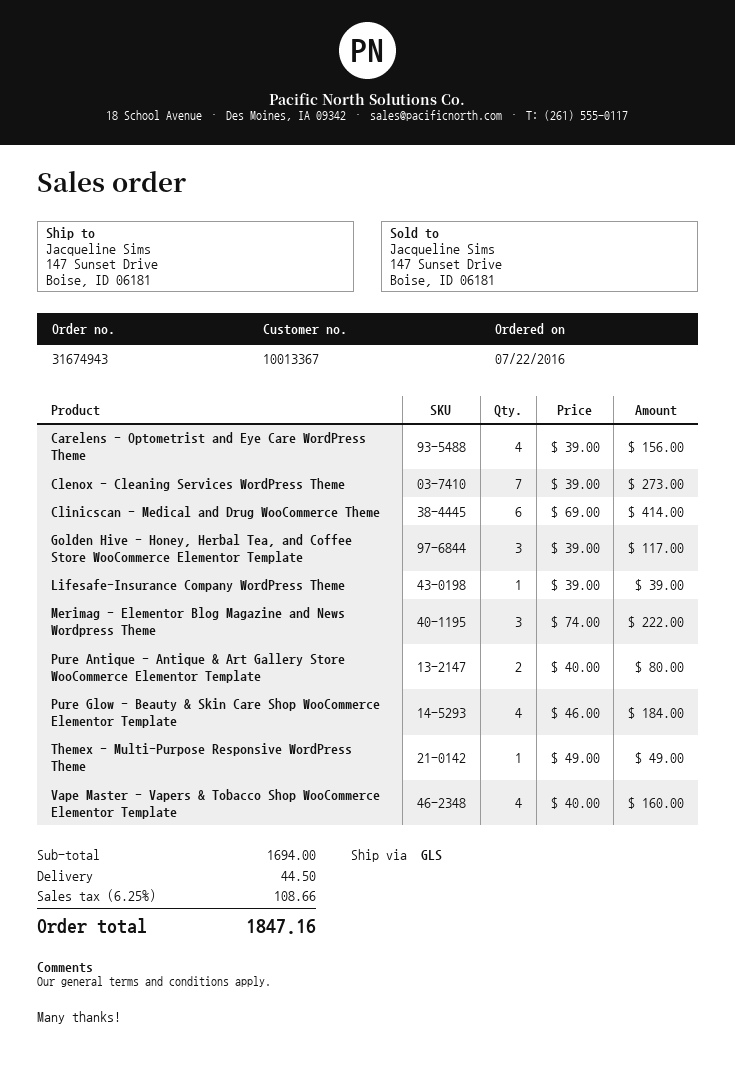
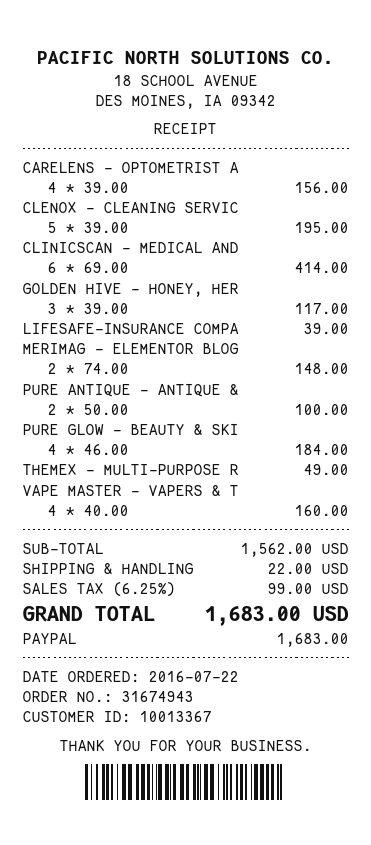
Clenox - Cleaning Services WordPress Theme: 7 x 39.00 = 273.00 -> 5 x 39.00 = 195.00
Merimag - Elementor Blog Magazine and News Wordpress Theme: 3 x 74.00 = 222.00 -> 2 x 74.00 = 148.00
Pure Antique - Antique & Art Gallery Store WooCommerce Elementor Template: 2 x 40.00 = 80.00 -> 2 x 50.00 = 100.00
subtotal: 1694.00 -> 1562.00
shipping: 44.50 -> 22.00
tax: 6.25% = 108.66 -> 6.25% = 99.00
total: 1847.16 -> 1683.00

